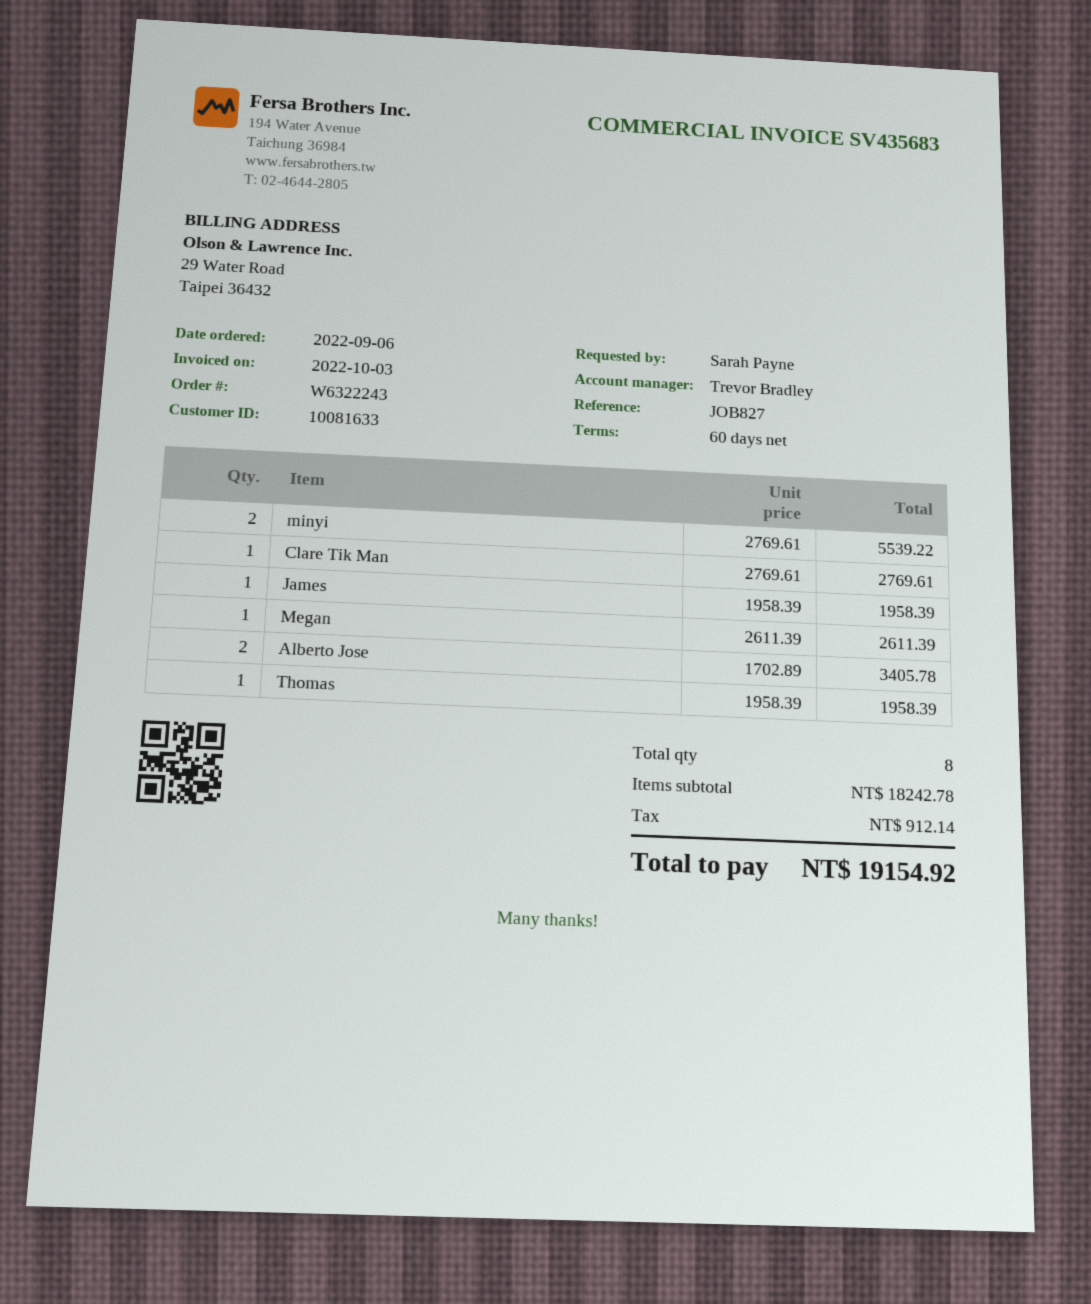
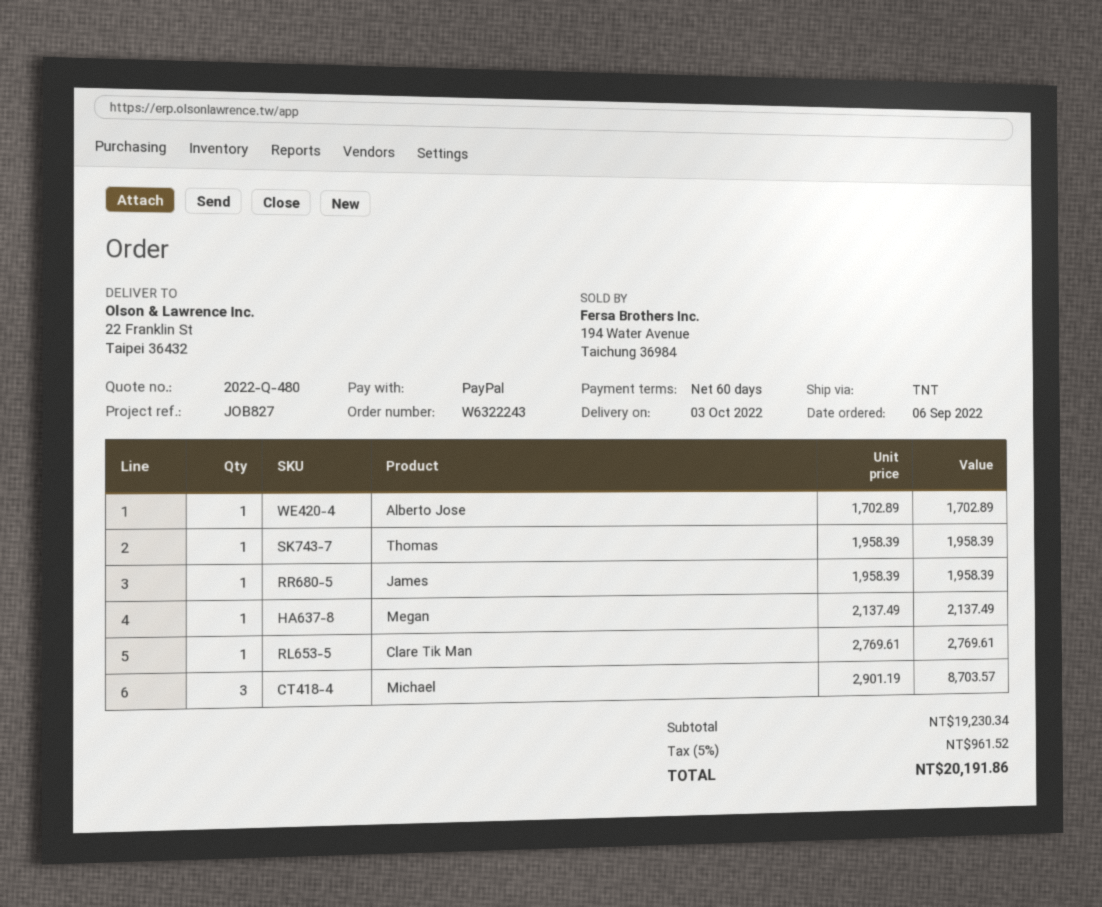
minyi: 2 x 2769.61 = 5539.22 -> none
Megan: 1 x 2611.39 = 2611.39 -> 1 x 2137.49 = 2137.49
Alberto Jose: 2 x 1702.89 = 3405.78 -> 1 x 1702.89 = 1702.89
Michael: none -> 3 x 2901.19 = 8703.57
subtotal: 18242.78 -> 19230.34
tax: 912.14 -> 961.52
total: 19154.92 -> 20191.86

